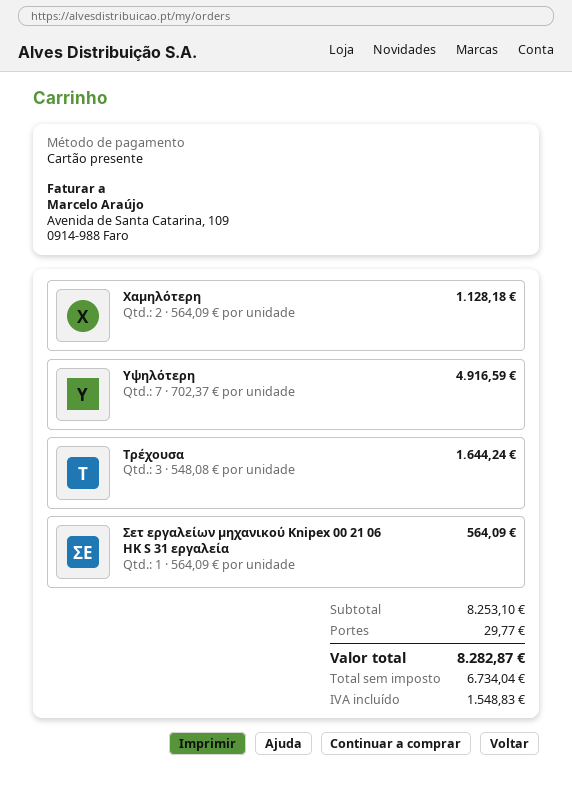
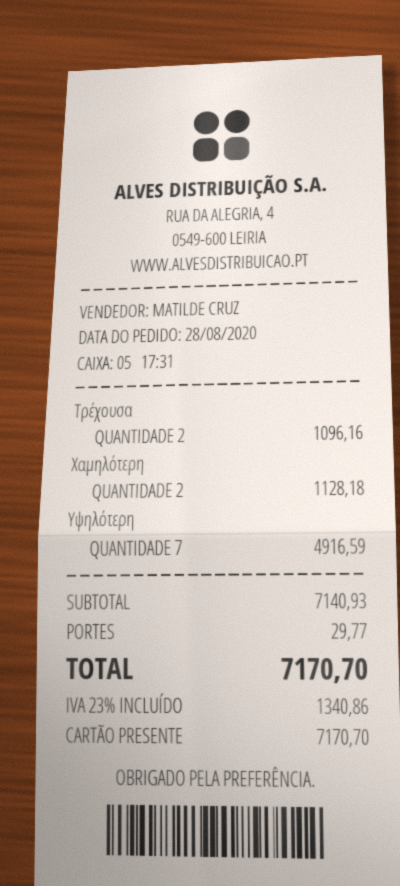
Τρέχουσα: 3 for 1644.24 -> 2 for 1096.16
Σετ εργαλείων μηχανικού Knipex 00 21 06 HK S 31 εργαλεία: 1 for 564.09 -> none
subtotal: 8253.10 -> 7140.93
tax: 1548.83 -> 1340.86
total: 8282.87 -> 7170.70

